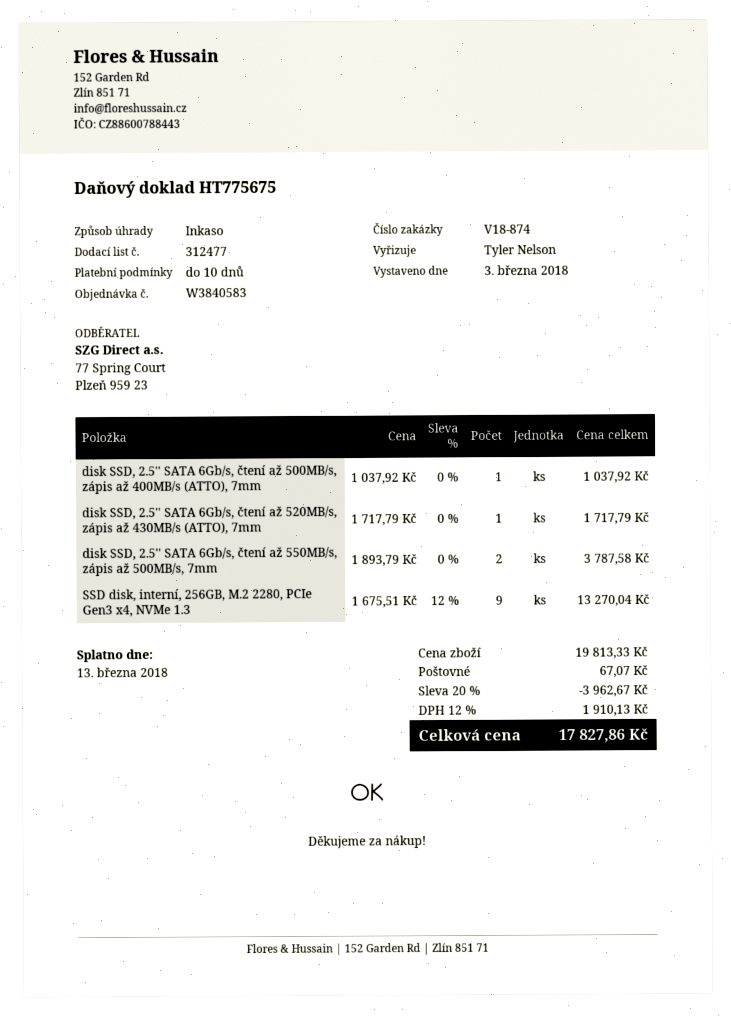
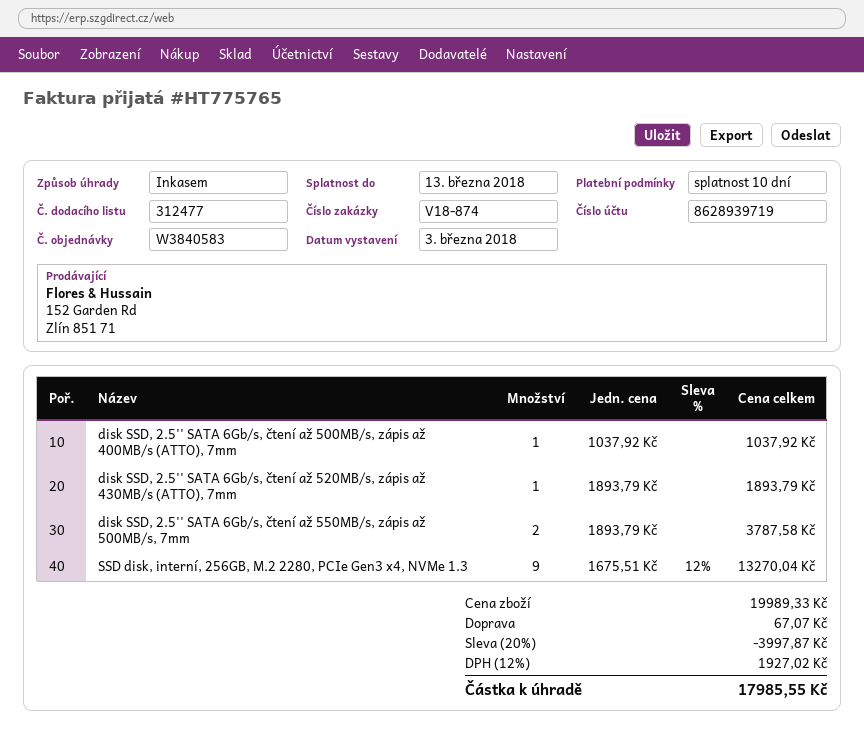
invoice number: HT775675 -> HT775765
disk SSD, 2.5'' SATA 6Gb/s, čtení až 520MB/s, zápis až 430MB/s (ATTO), 7mm: 1 x 1717.79 = 1717.79 -> 1 x 1893.79 = 1893.79
subtotal: 19813.33 -> 19989.33
discount: 20% = 3962.67 -> 20% = 3997.87
tax: 12% = 1910.13 -> 12% = 1927.02
total: 17827.86 -> 17985.55

